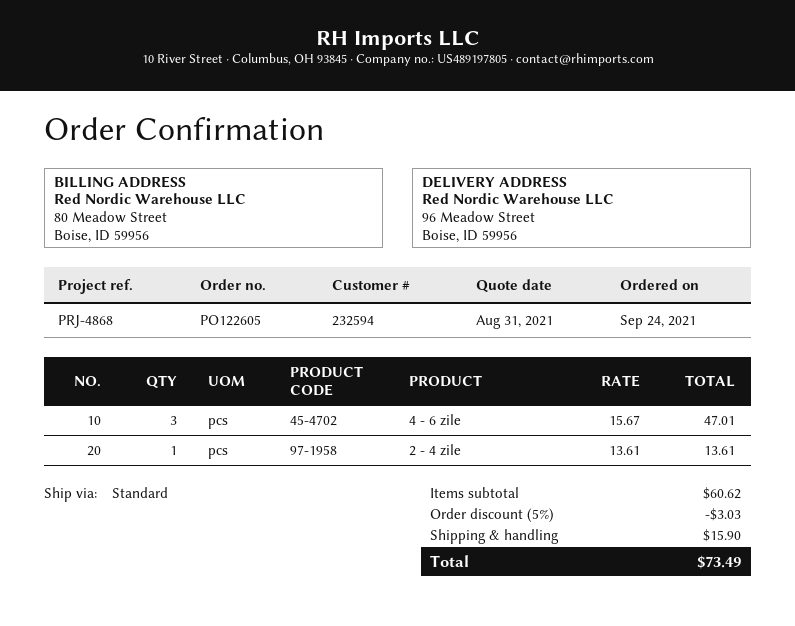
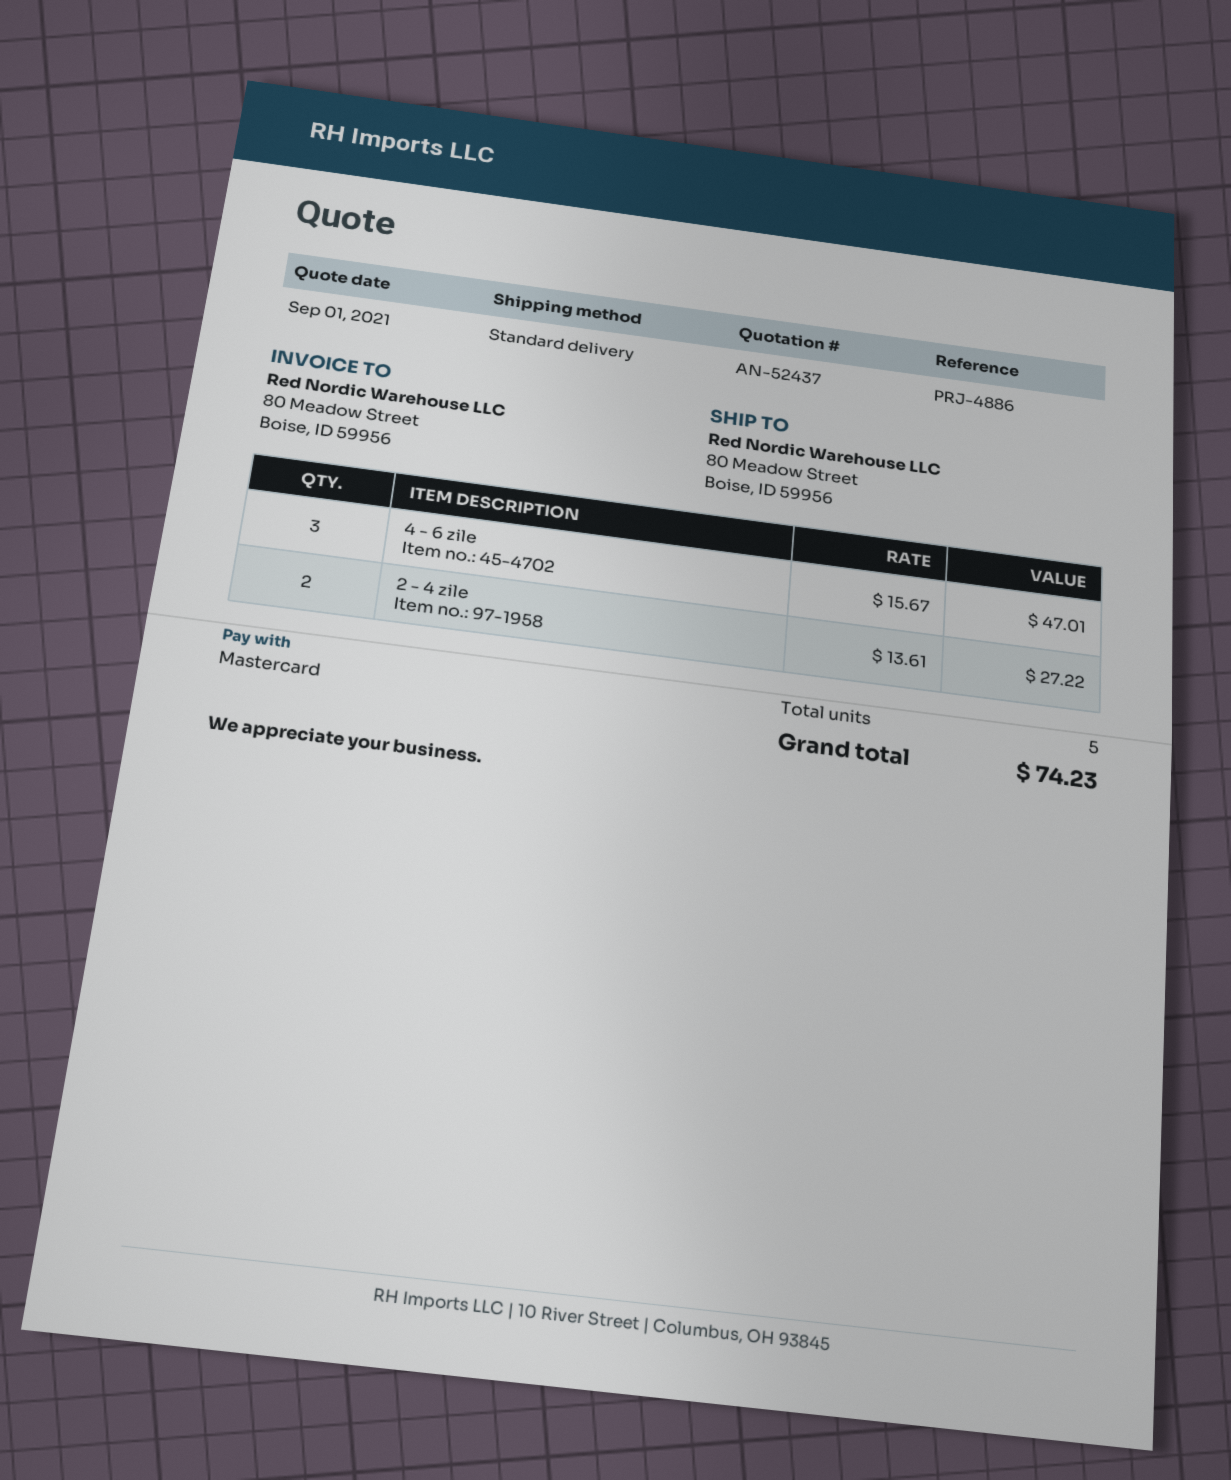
quote date: 2021-08-31 -> 2021-09-01
reference: PRJ-4868 -> PRJ-4886
ship to: 96 Meadow Street, Boise, ID 59956 -> 80 Meadow Street, Boise, ID 59956
2 - 4 zile: 1 x 13.61 = 13.61 -> 2 x 13.61 = 27.22
discount: 5% = 3.03 -> none
shipping: 15.90 -> none
total: 73.49 -> 74.23

